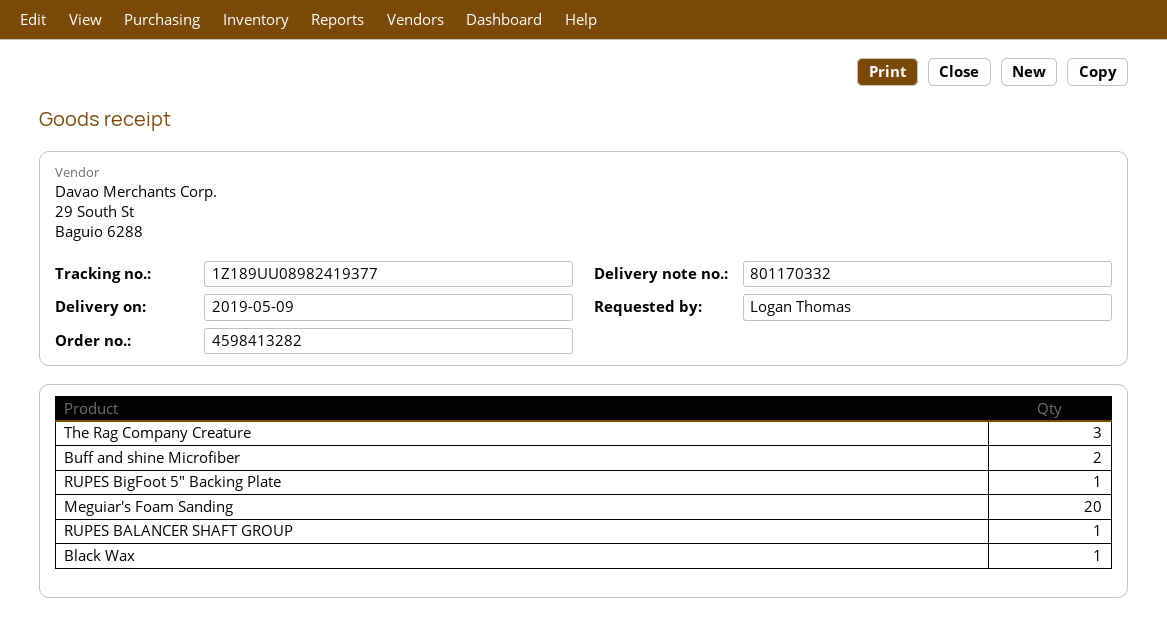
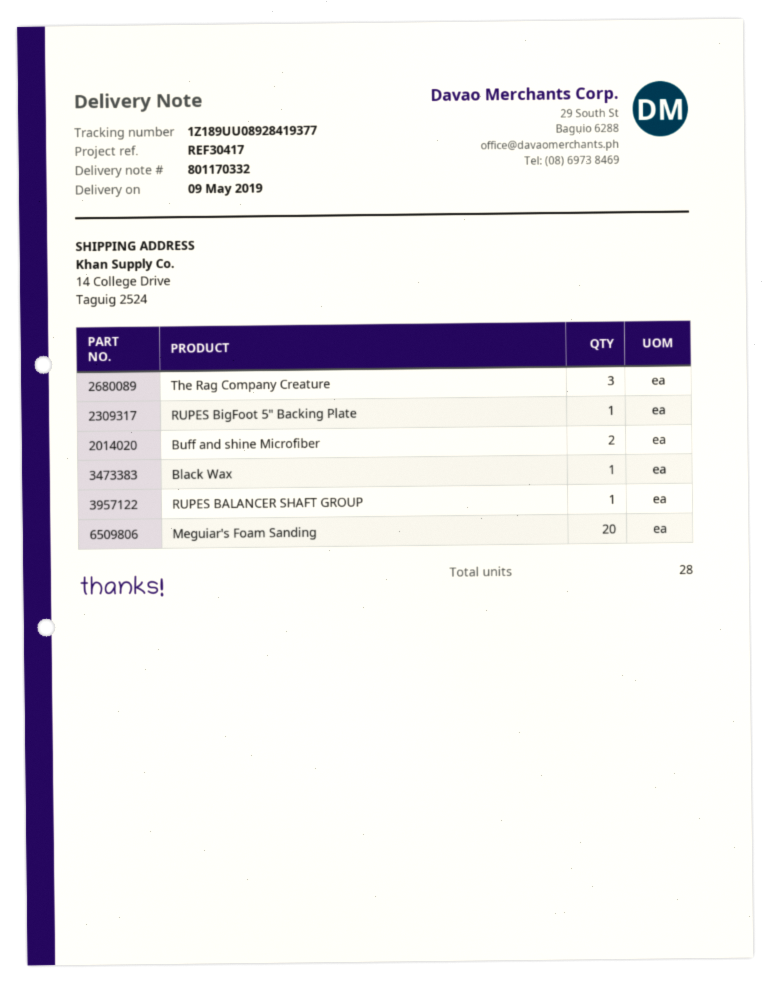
tracking number: 1Z189UU08982419377 -> 1Z189UU08928419377

